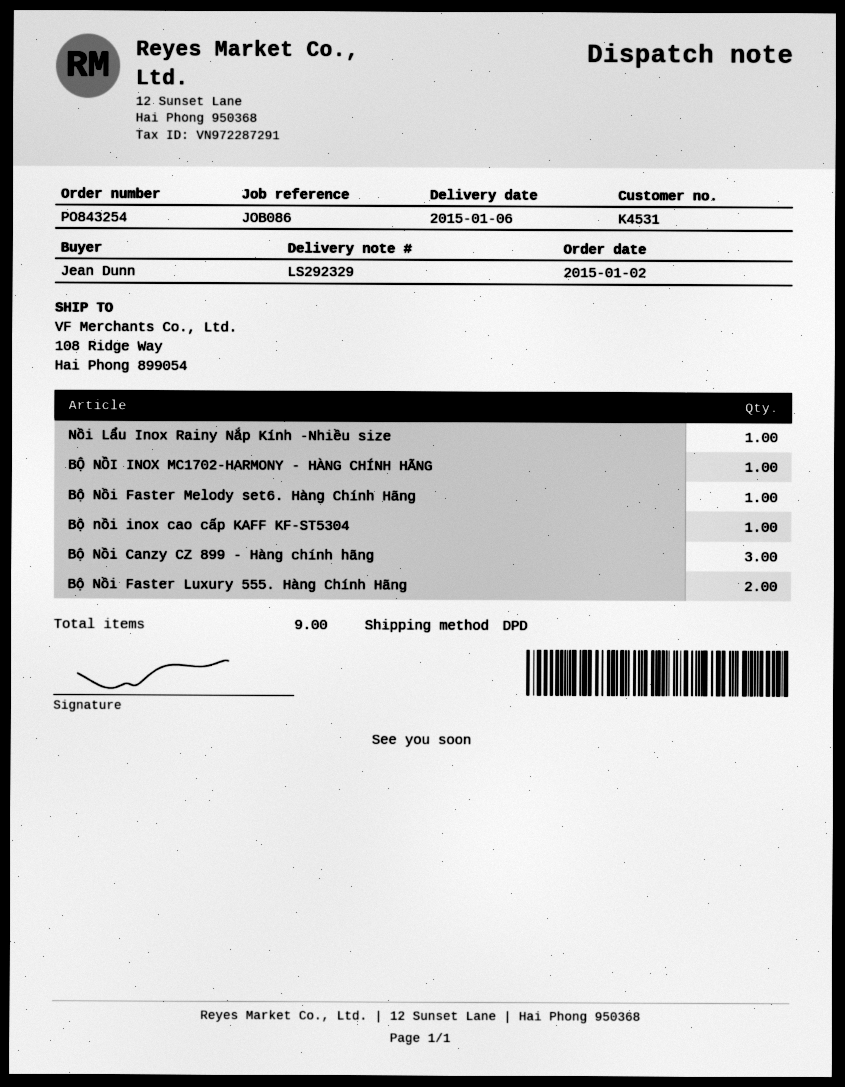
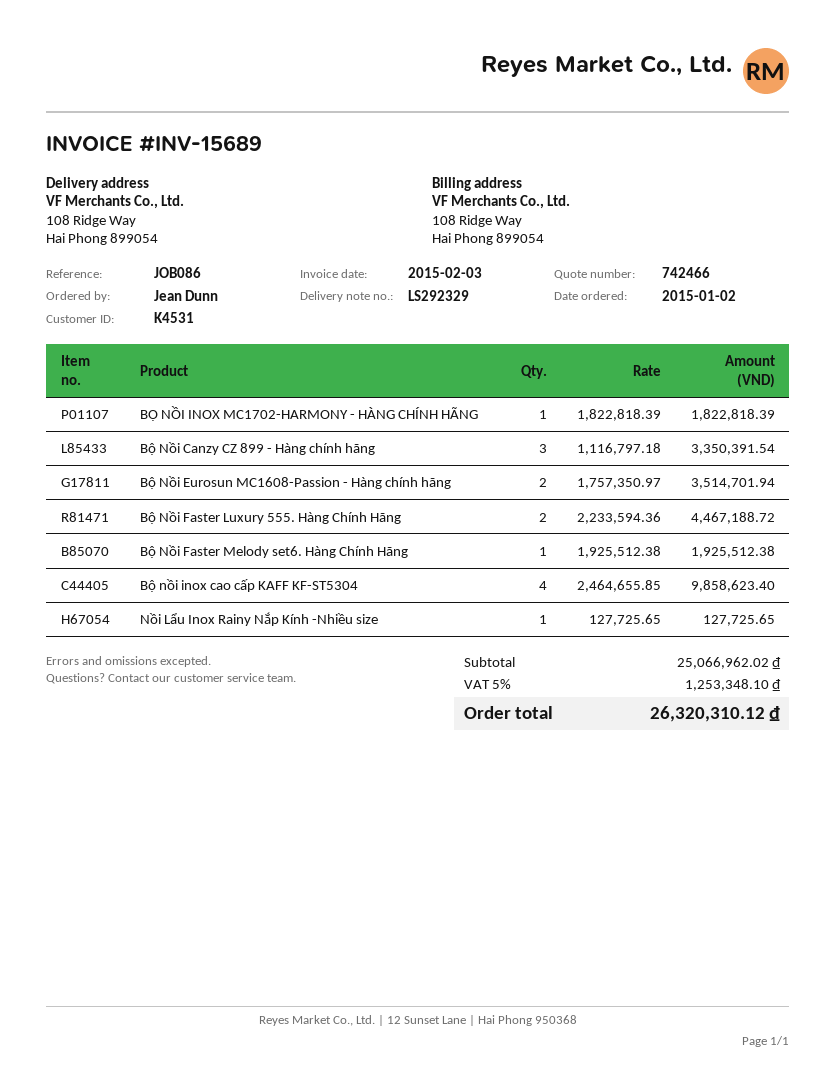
Bộ nồi inox cao cấp KAFF KF-ST5304: 1 -> 4
Bộ Nồi Eurosun MC1608-Passion - Hàng chính hãng: none -> 2

